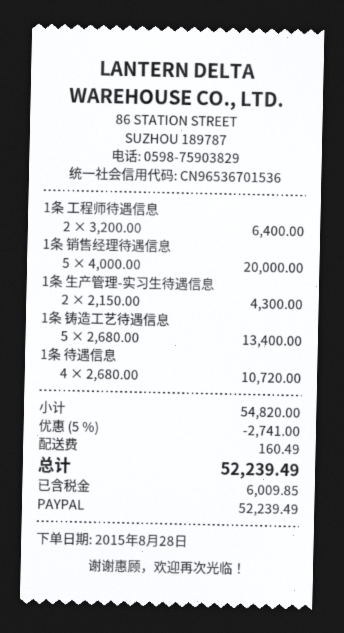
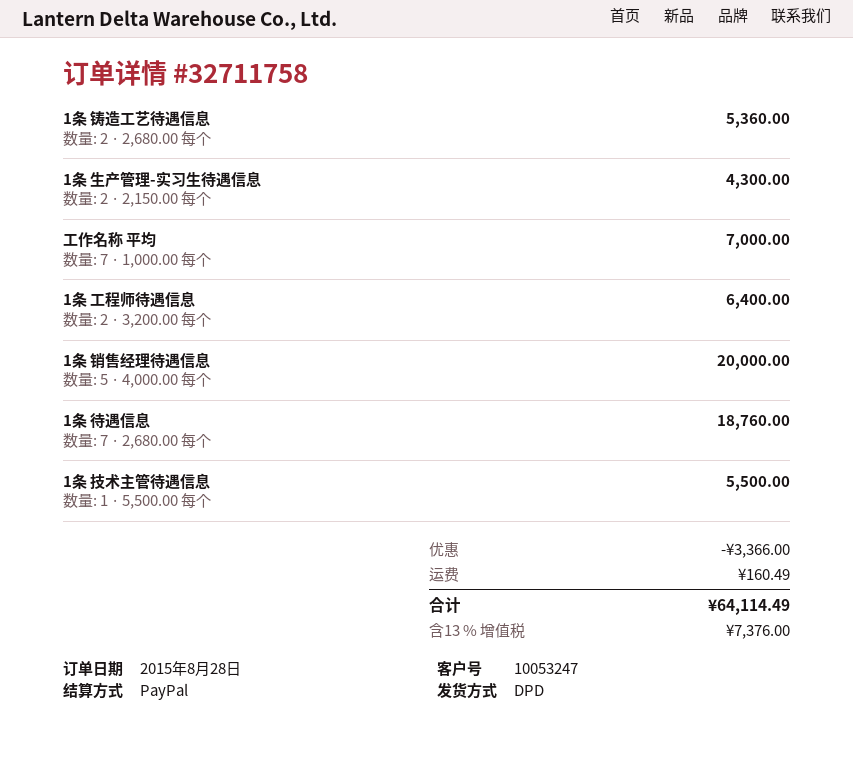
1条 铸造工艺待遇信息: 5 x 2680.00 = 13400.00 -> 2 x 2680.00 = 5360.00
1条 待遇信息: 4 x 2680.00 = 10720.00 -> 7 x 2680.00 = 18760.00
工作名称 平均: none -> 7 x 1000.00 = 7000.00
1条 技术主管待遇信息: none -> 1 x 5500.00 = 5500.00
discount: 2741.00 -> 3366.00
tax: 6009.85 -> 7376.00
total: 52239.49 -> 64114.49

